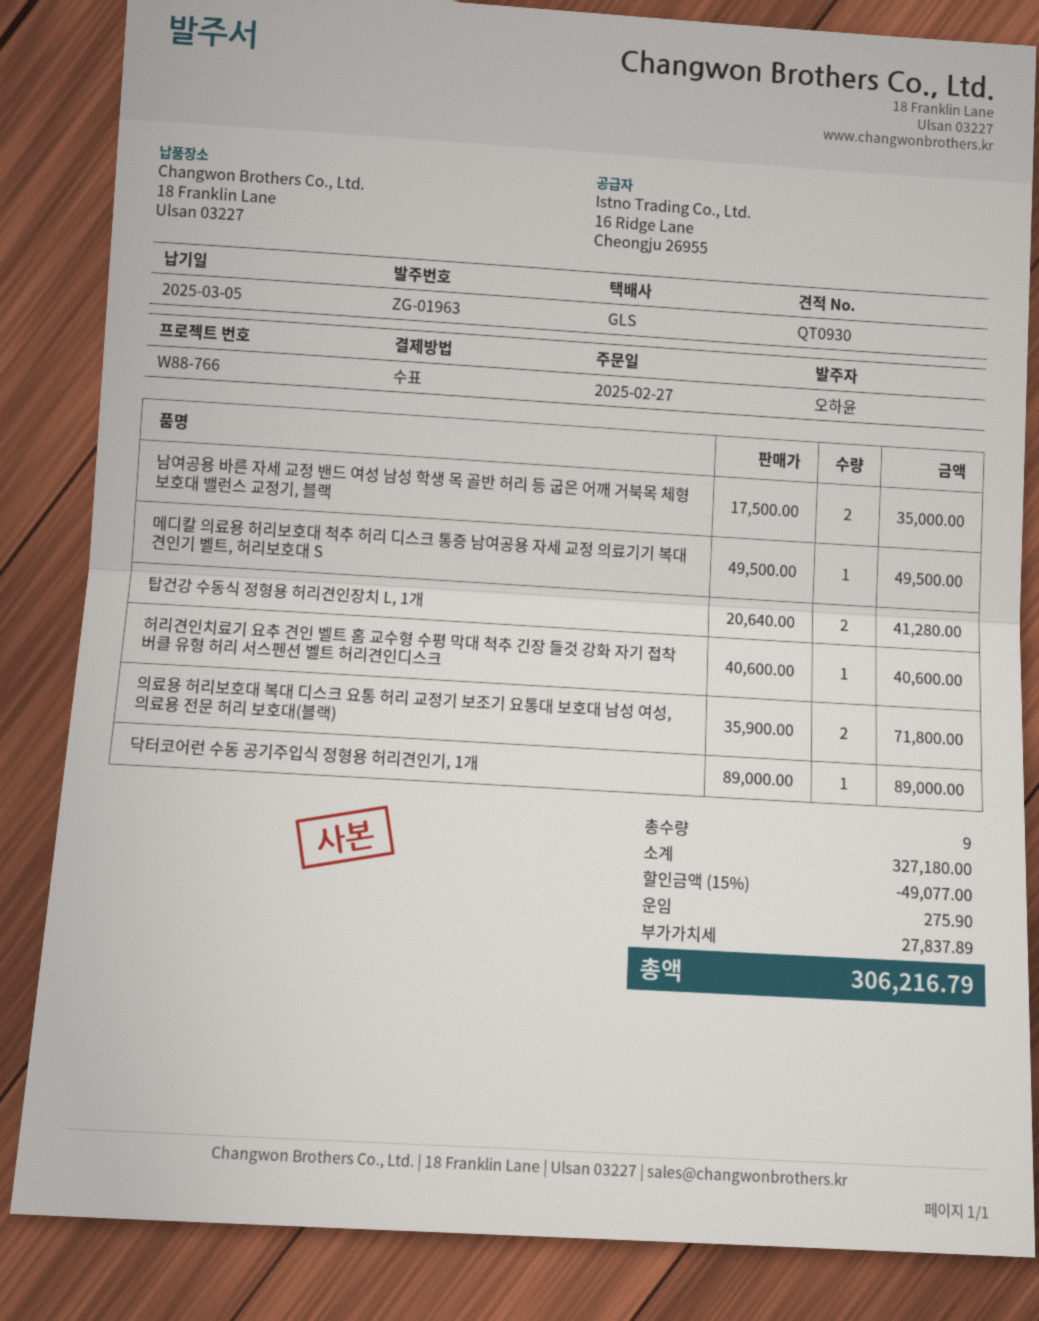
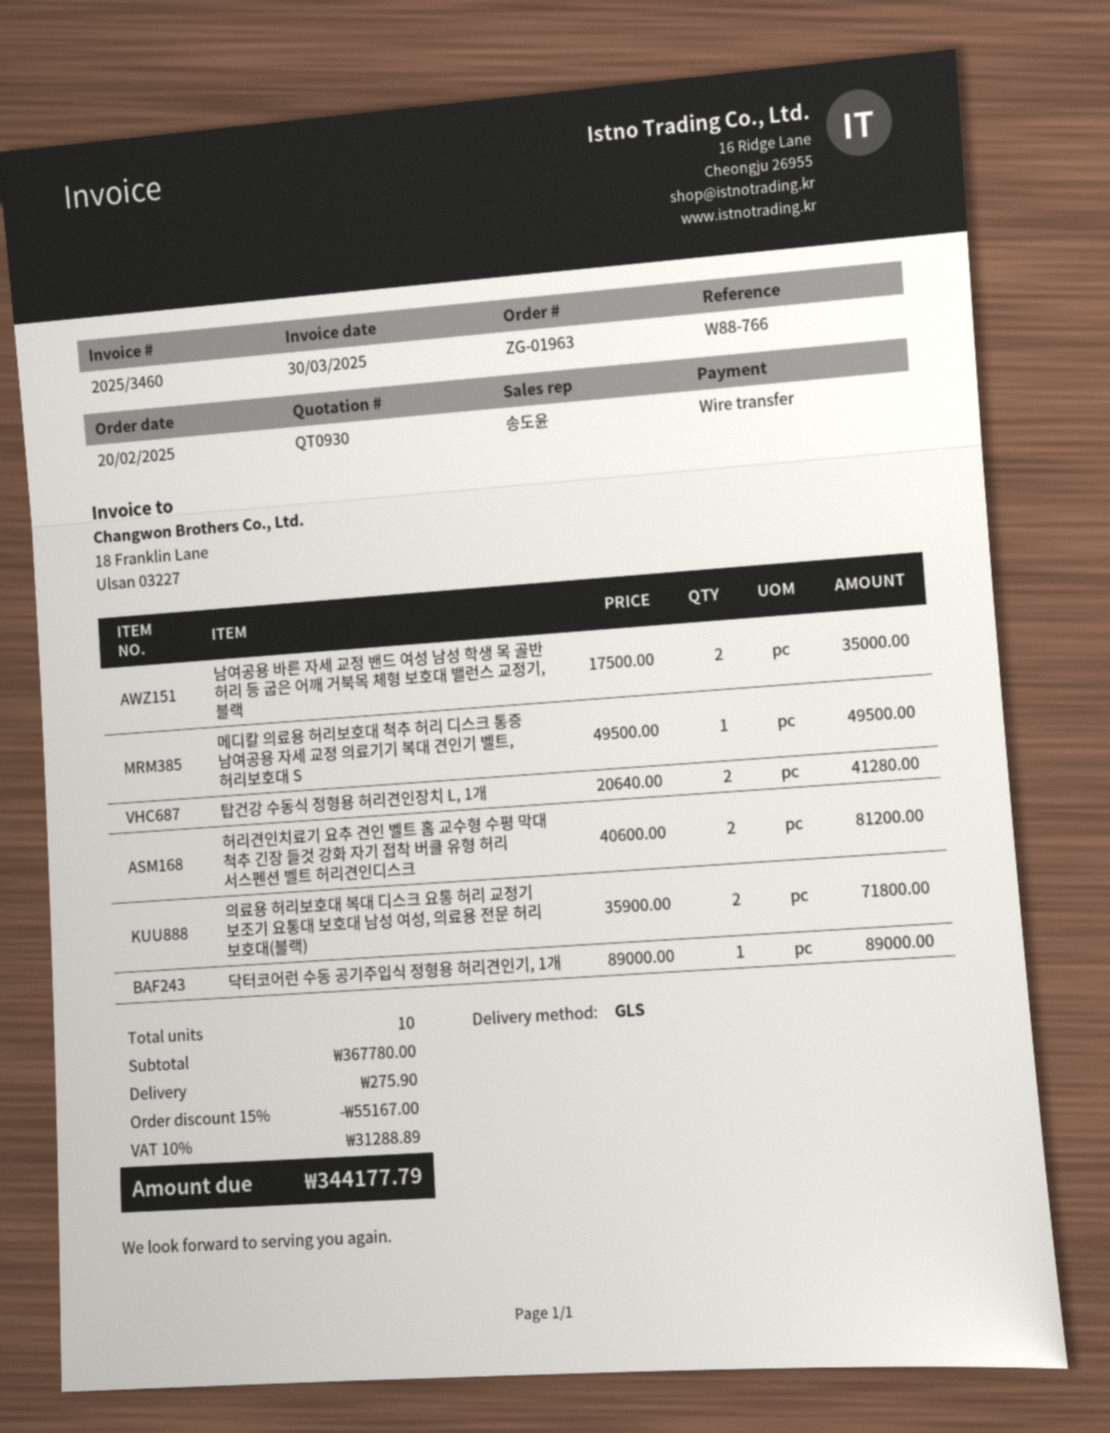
order date: 2025-02-27 -> 2025-02-20
payment method: cheque -> bank transfer
허리견인치료기 요추 견인 벨트 홈 교수형 수평 막대 척추 긴장 들것 강화 자기 접착 버클 유형 허리 서스펜션 벨트 허리견인디스크: 1 x 40600.00 = 40600.00 -> 2 x 40600.00 = 81200.00
total quantity: 9 -> 10
subtotal: 327180.00 -> 367780.00
discount: 15% = 49077.00 -> 15% = 55167.00
tax: 27837.89 -> 31288.89
total: 306216.79 -> 344177.79

